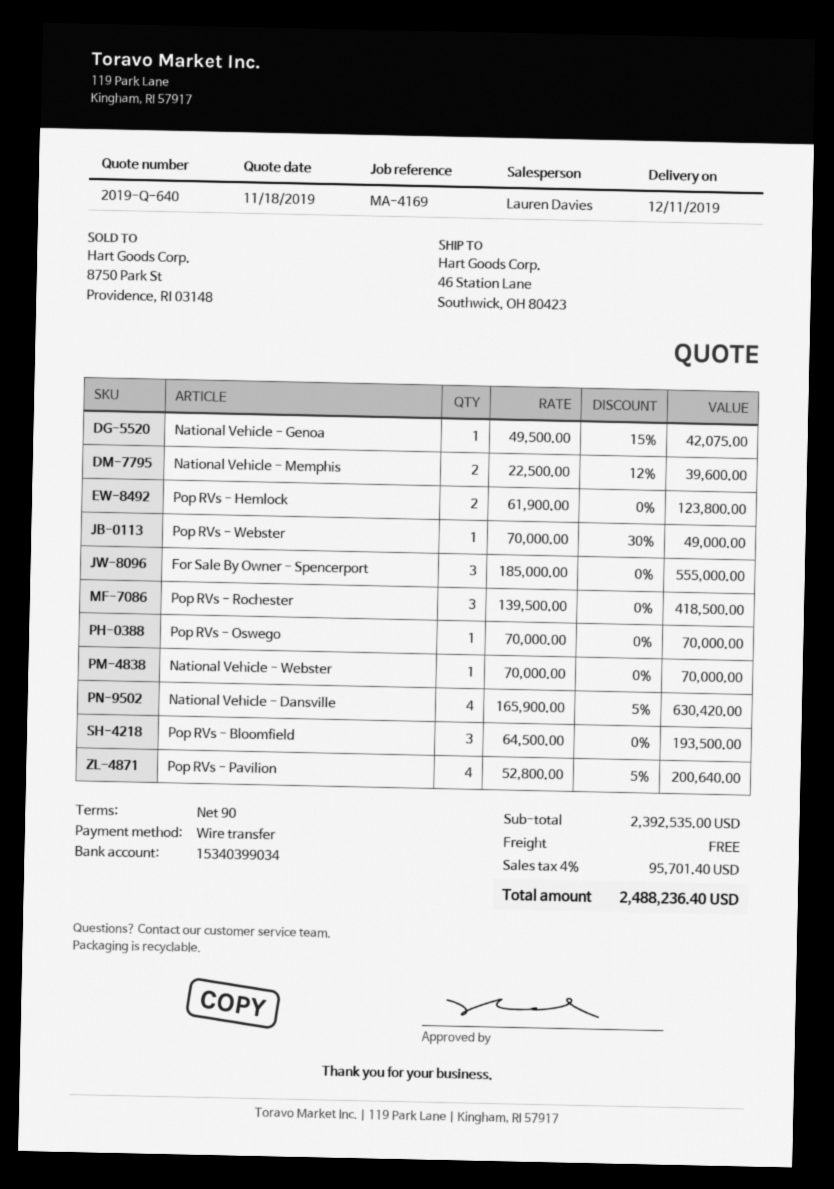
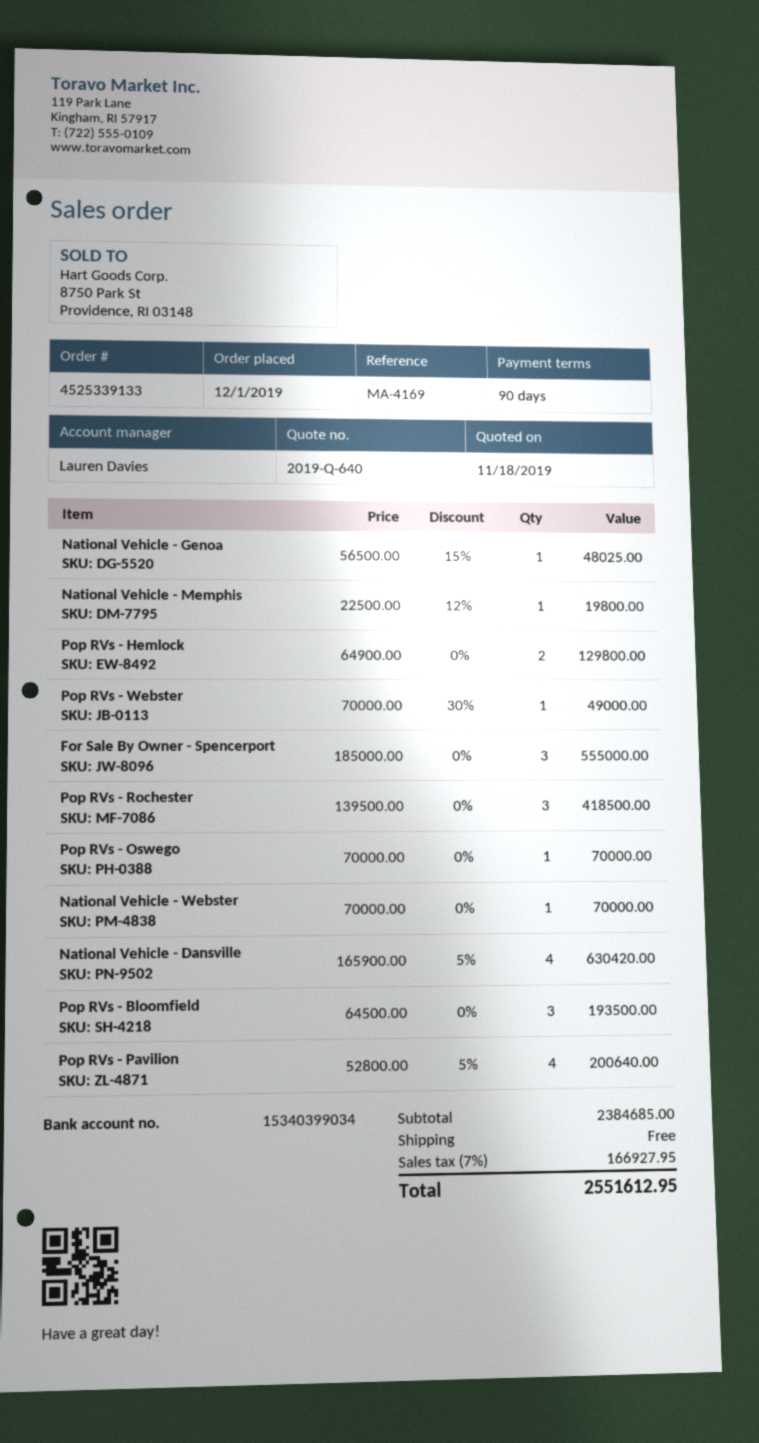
National Vehicle - Genoa: 1 x 49500.00 - 15% = 42075.00 -> 1 x 56500.00 - 15% = 48025.00
National Vehicle - Memphis: 2 x 22500.00 - 12% = 39600.00 -> 1 x 22500.00 - 12% = 19800.00
Pop RVs - Hemlock: 2 x 61900.00 = 123800.00 -> 2 x 64900.00 = 129800.00
subtotal: 2392535.00 -> 2384685.00
tax: 4% = 95701.40 -> 7% = 166927.95
total: 2488236.40 -> 2551612.95

